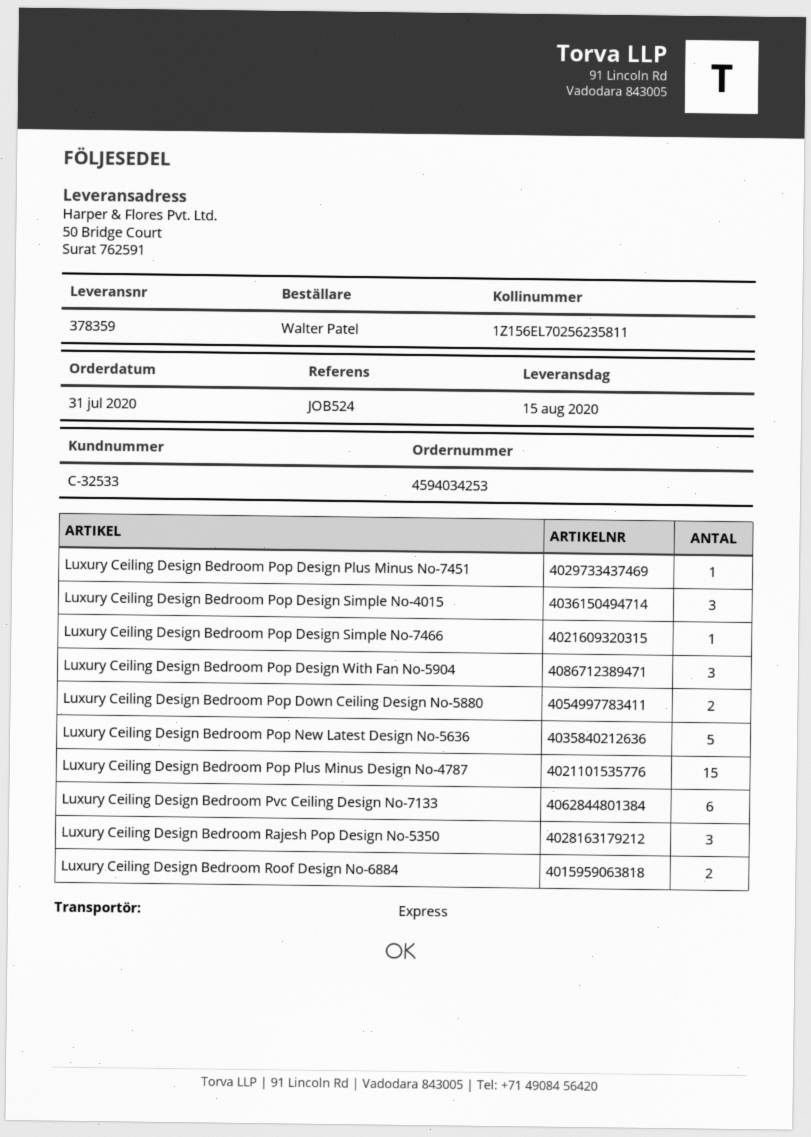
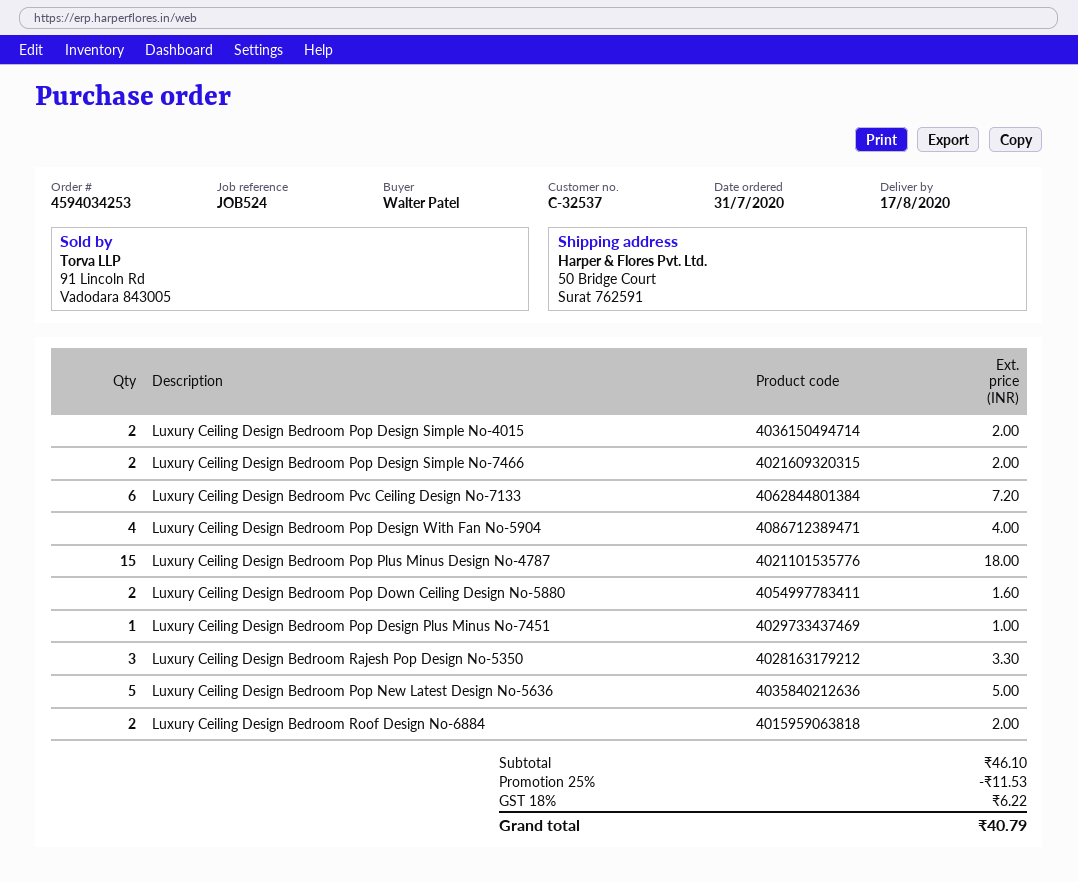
delivery date: 2020-08-15 -> 2020-08-17
customer number: C-32533 -> C-32537
Luxury Ceiling Design Bedroom Pop Design Simple No-4015: 3 -> 2
Luxury Ceiling Design Bedroom Pop Design Simple No-7466: 1 -> 2
Luxury Ceiling Design Bedroom Pop Design With Fan No-5904: 3 -> 4

